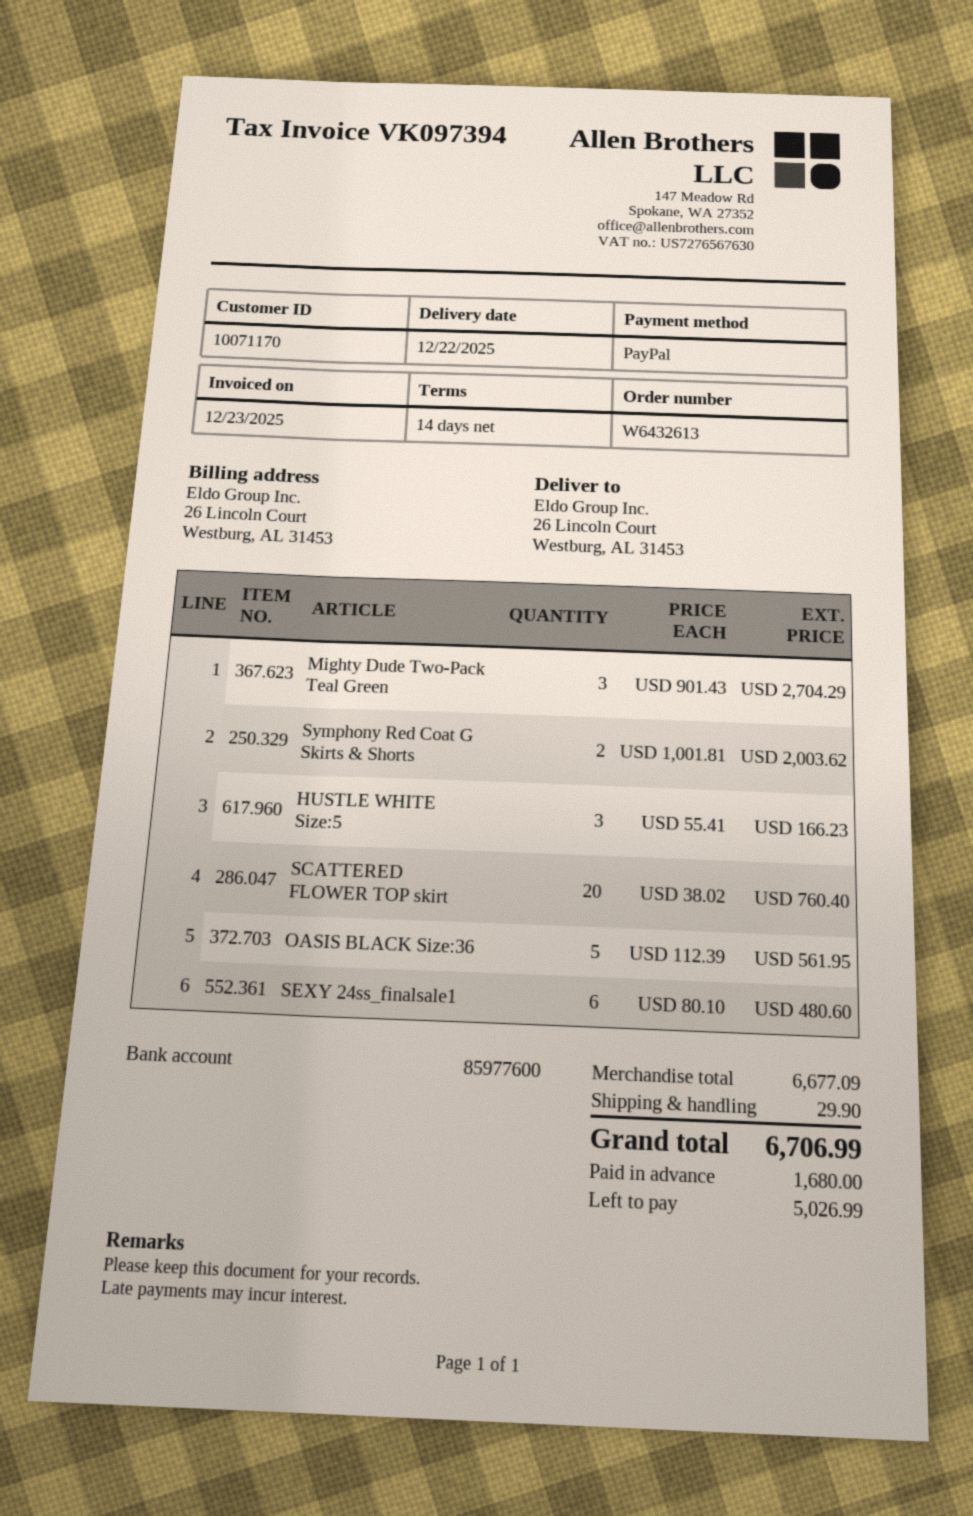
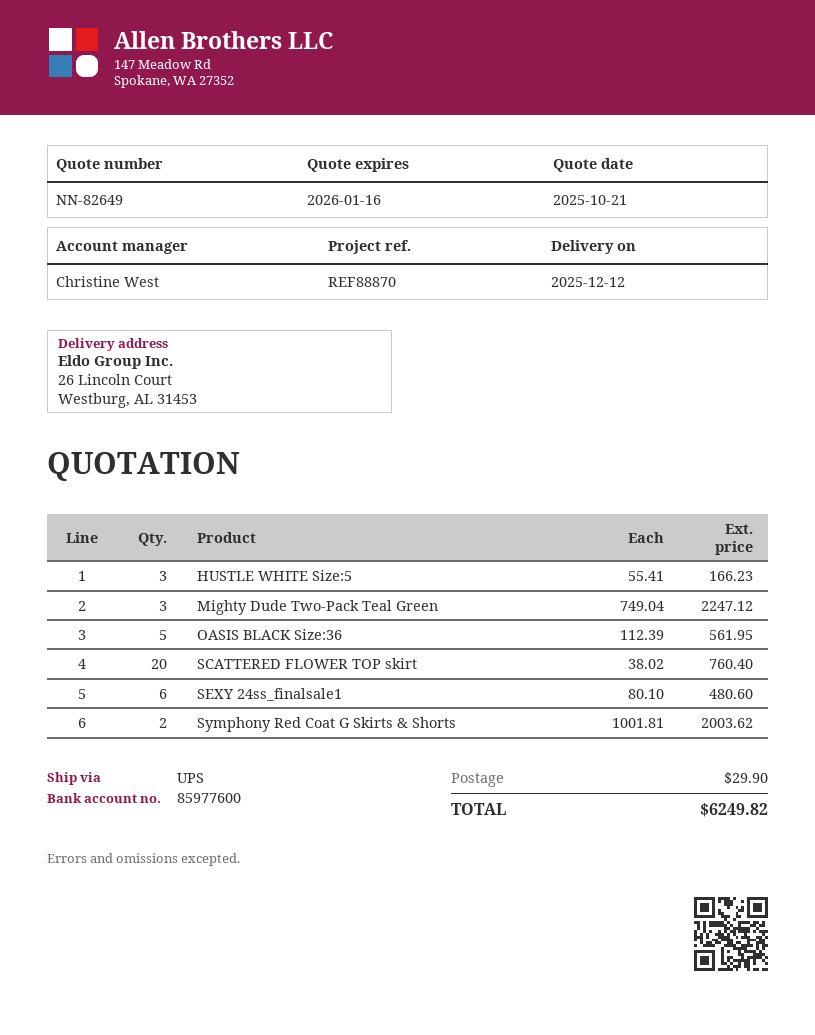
delivery date: 2025-12-22 -> 2025-12-12
Mighty Dude Two-Pack Teal Green: 3 x 901.43 = 2704.29 -> 3 x 749.04 = 2247.12
total: 6706.99 -> 6249.82

